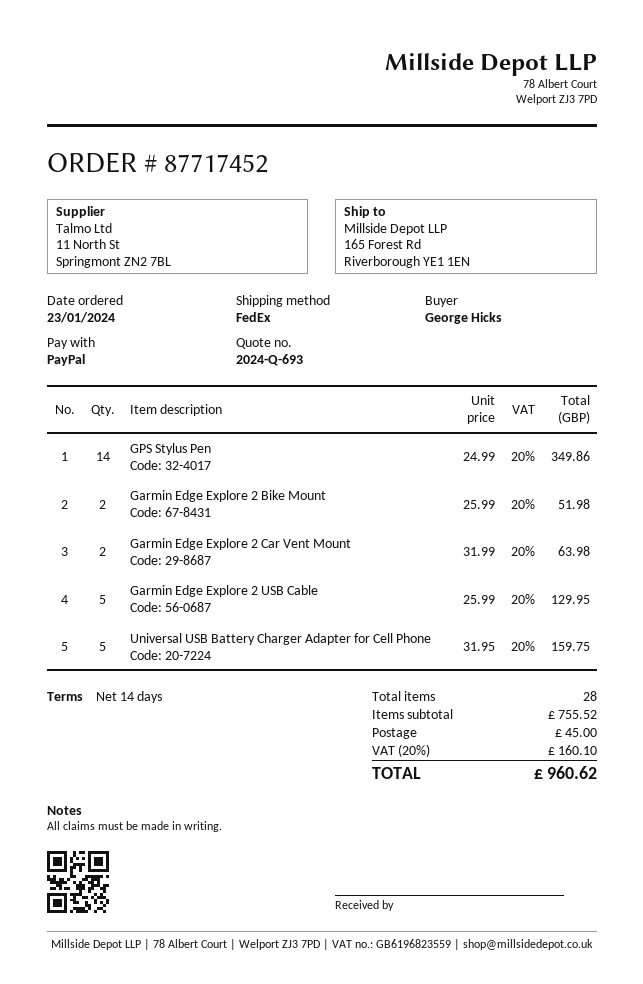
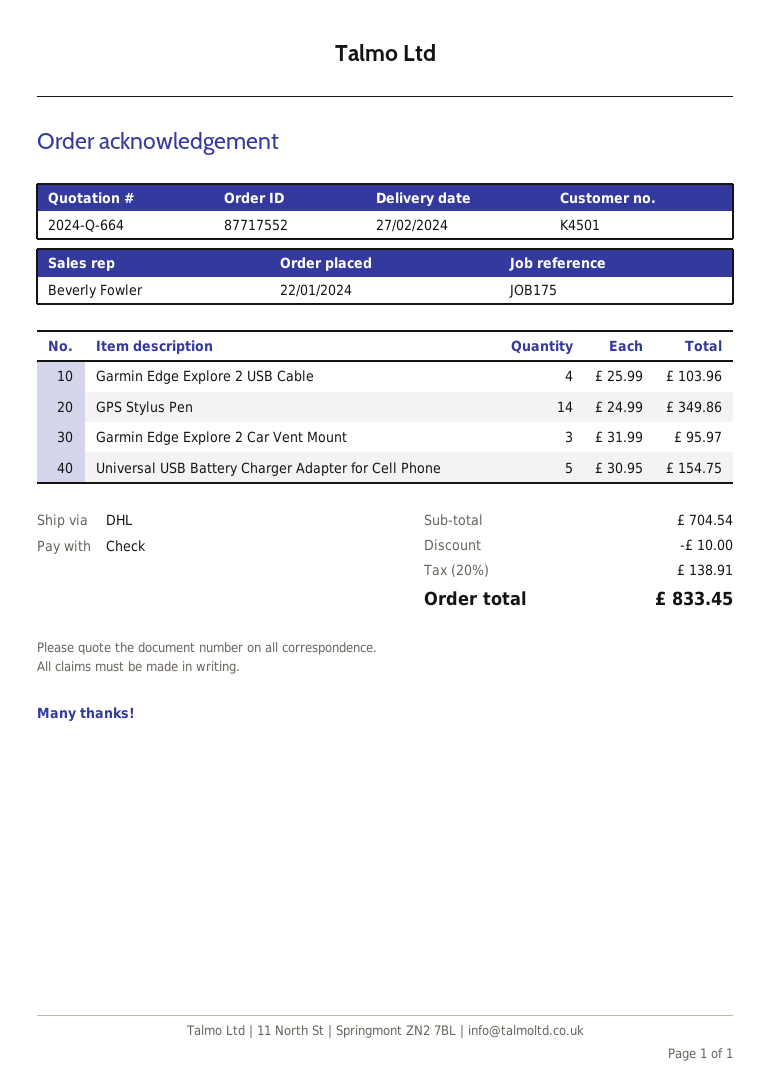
quote number: 2024-Q-693 -> 2024-Q-664
order number: 87717452 -> 87717552
order date: 2024-01-23 -> 2024-01-22
payment method: PayPal -> cheque
shipping method: FedEx -> DHL
Garmin Edge Explore 2 Bike Mount: 2 x 25.99 = 51.98 -> none
Garmin Edge Explore 2 Car Vent Mount: 2 x 31.99 = 63.98 -> 3 x 31.99 = 95.97
Garmin Edge Explore 2 USB Cable: 5 x 25.99 = 129.95 -> 4 x 25.99 = 103.96
Universal USB Battery Charger Adapter for Cell Phone: 5 x 31.95 = 159.75 -> 5 x 30.95 = 154.75
subtotal: 755.52 -> 704.54
discount: none -> 10.00
shipping: 45.00 -> none
tax: 20% = 160.10 -> 20% = 138.91
total: 960.62 -> 833.45

